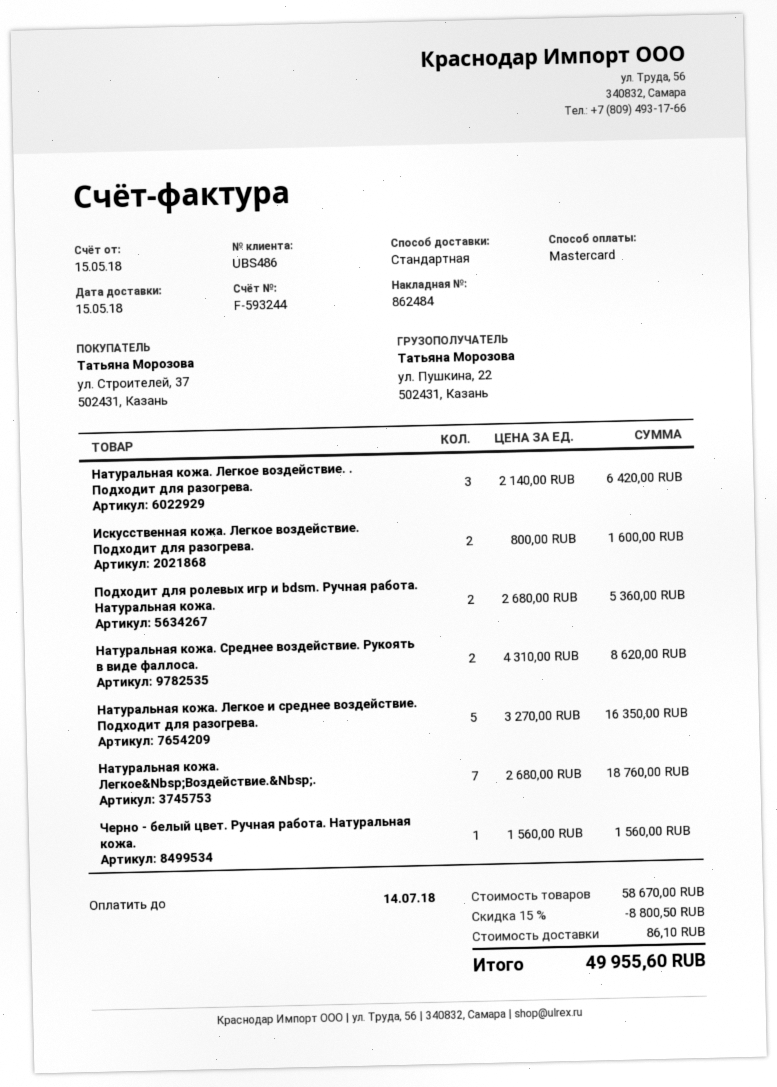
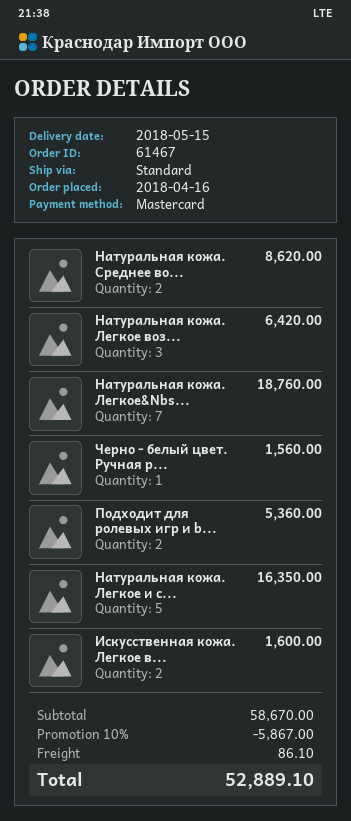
discount: 15% = 8800.50 -> 10% = 5867.00
total: 49955.60 -> 52889.10

